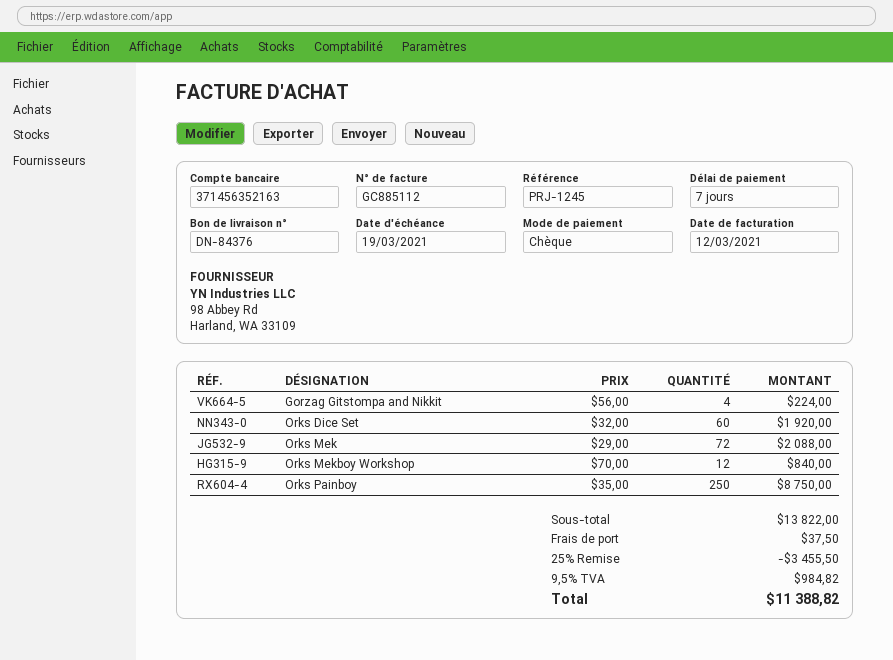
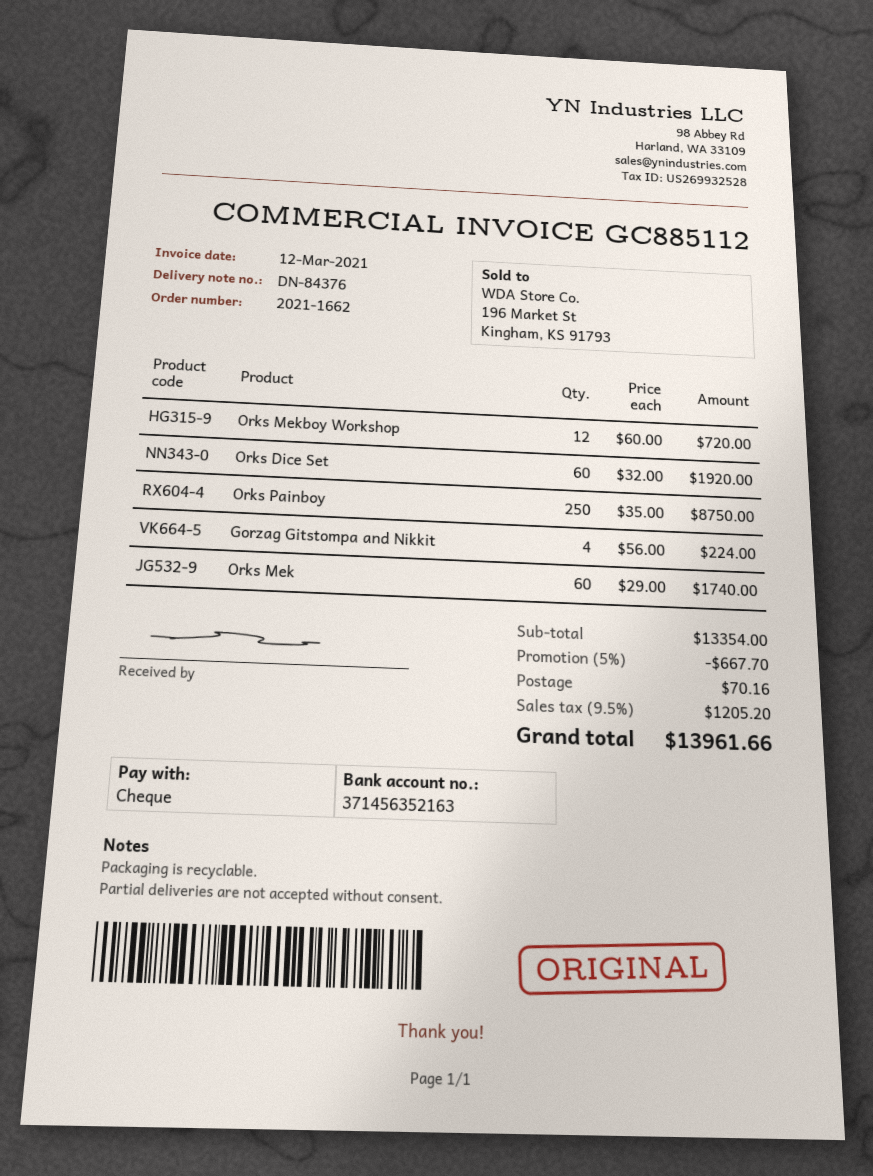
Orks Mek: 72 x 29.00 = 2088.00 -> 60 x 29.00 = 1740.00
Orks Mekboy Workshop: 12 x 70.00 = 840.00 -> 12 x 60.00 = 720.00
subtotal: 13822.00 -> 13354.00
discount: 25% = 3455.50 -> 5% = 667.70
shipping: 37.50 -> 70.16
tax: 9.5% = 984.82 -> 9.5% = 1205.20
total: 11388.82 -> 13961.66

